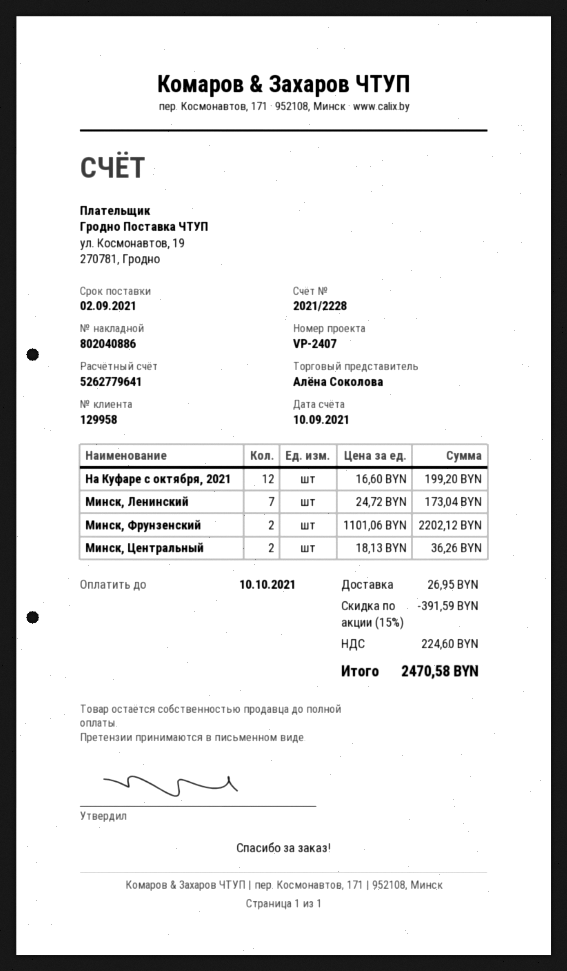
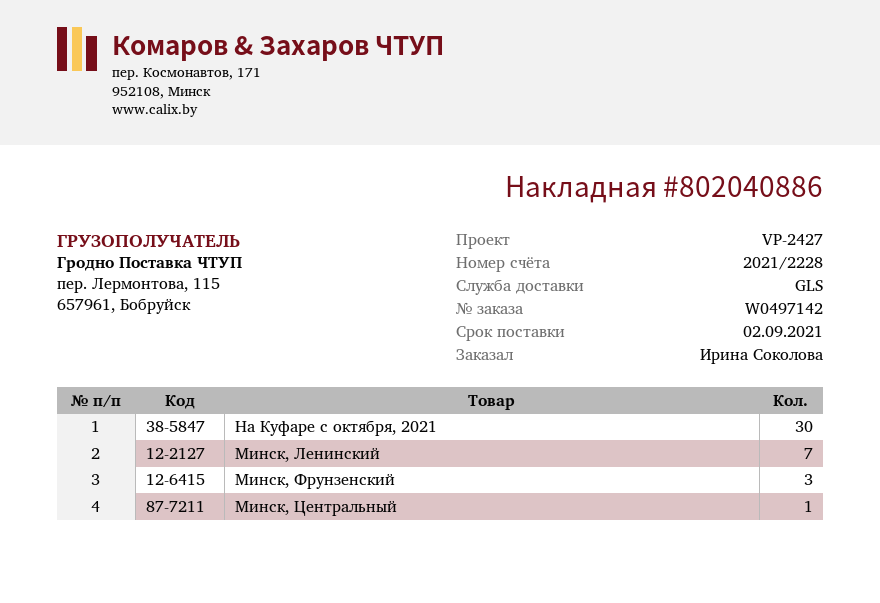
reference: VP-2407 -> VP-2427
На Куфаре с октября, 2021: 12 -> 30
Минск, Фрунзенский: 2 -> 3
Минск, Центральный: 2 -> 1

